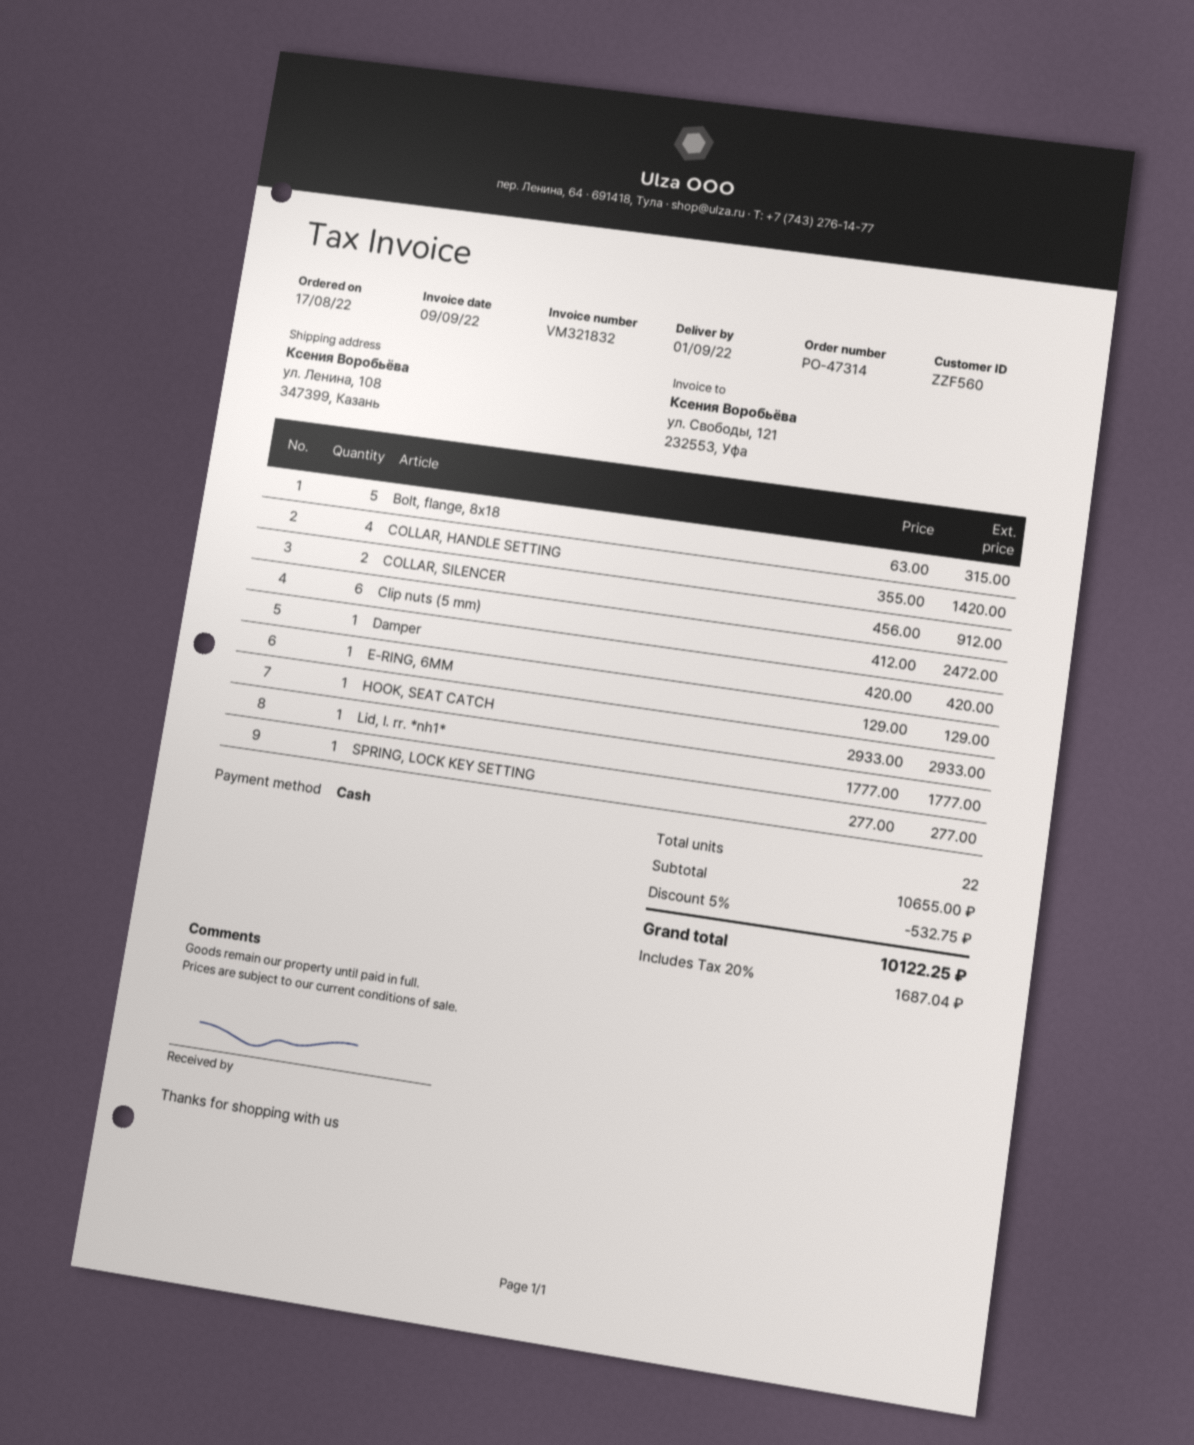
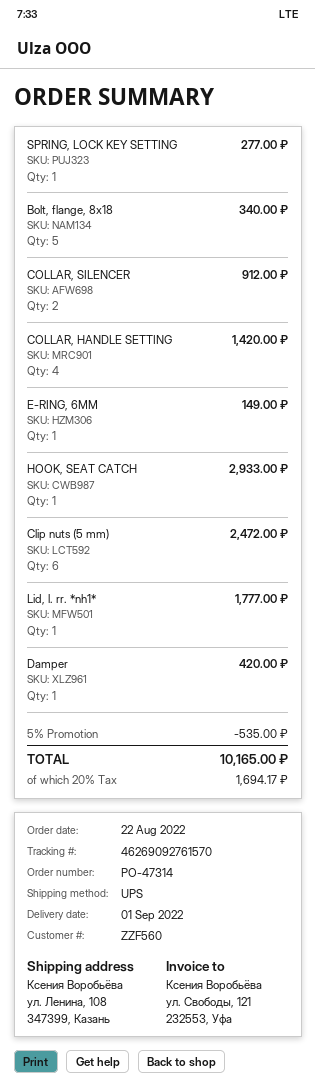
order date: 2022-08-17 -> 2022-08-22
Bolt, flange, 8x18: 5 for 315.00 -> 5 for 340.00
E-RING, 6MM: 1 for 129.00 -> 1 for 149.00
discount: 5% = 532.75 -> 5% = 535.00
tax: 20% = 1687.04 -> 20% = 1694.17
total: 10122.25 -> 10165.00

